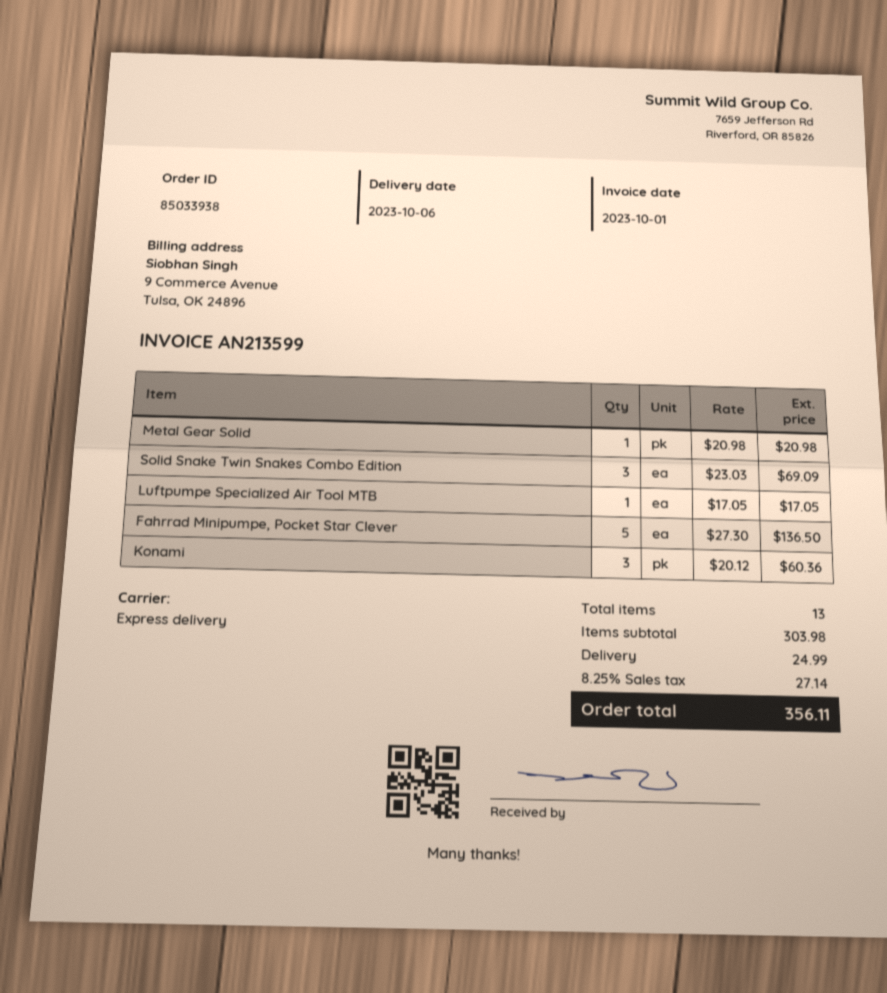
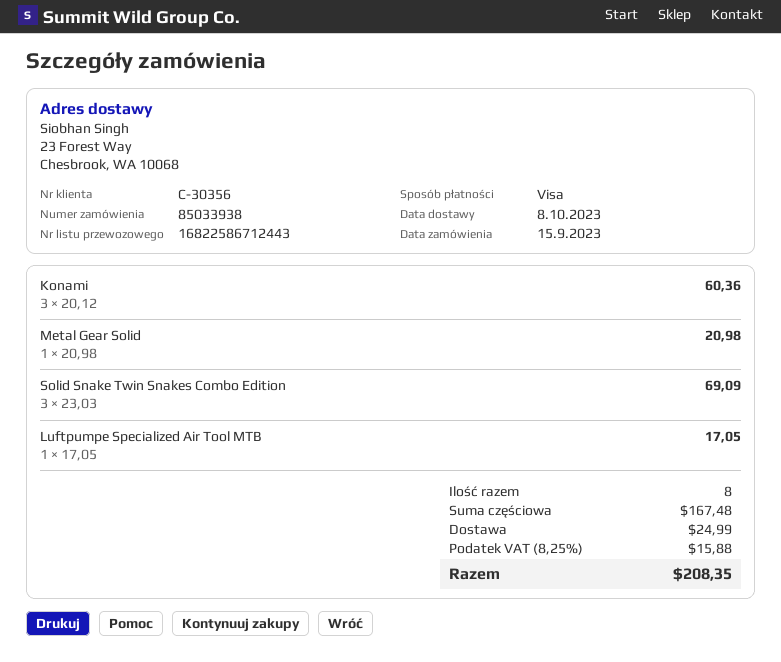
delivery date: 2023-10-06 -> 2023-10-08
Fahrrad Minipumpe, Pocket Star Clever: 5 x 27.30 = 136.50 -> none
total quantity: 13 -> 8
subtotal: 303.98 -> 167.48
tax: 8.25% = 27.14 -> 8.25% = 15.88
total: 356.11 -> 208.35

